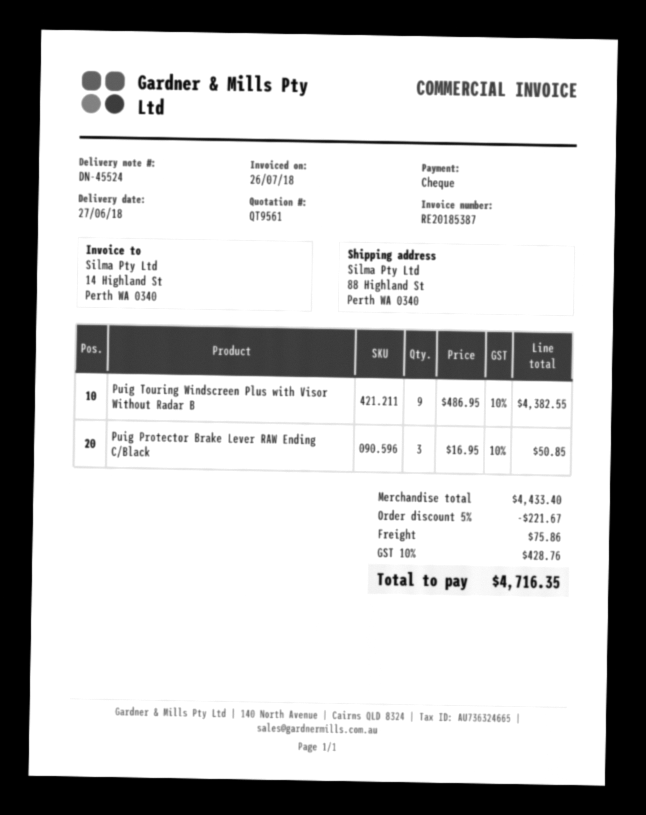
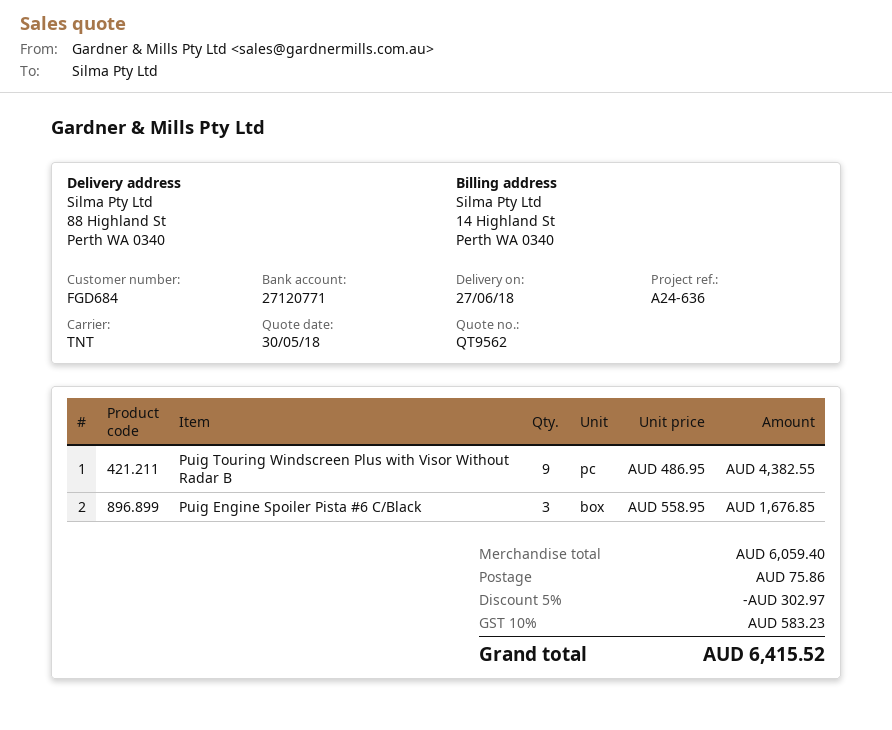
quote number: QT9561 -> QT9562
Puig Protector Brake Lever RAW Ending C/Black: 3 x 16.95 = 50.85 -> none
Puig Engine Spoiler Pista #6 C/Black: none -> 3 x 558.95 = 1676.85
subtotal: 4433.40 -> 6059.40
discount: 5% = 221.67 -> 5% = 302.97
tax: 10% = 428.76 -> 10% = 583.23
total: 4716.35 -> 6415.52

